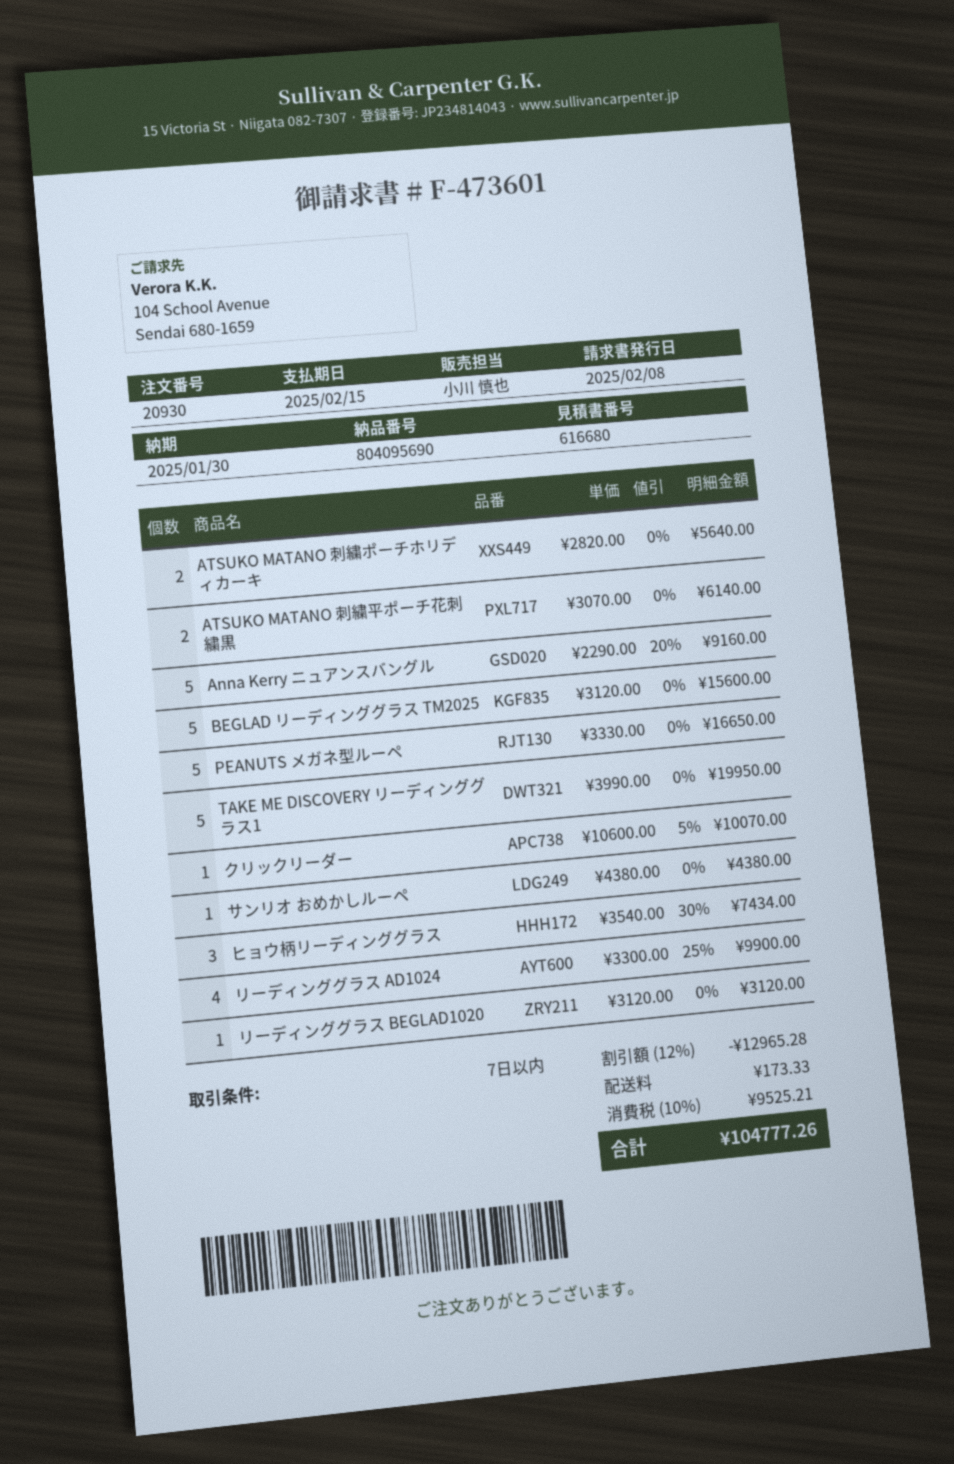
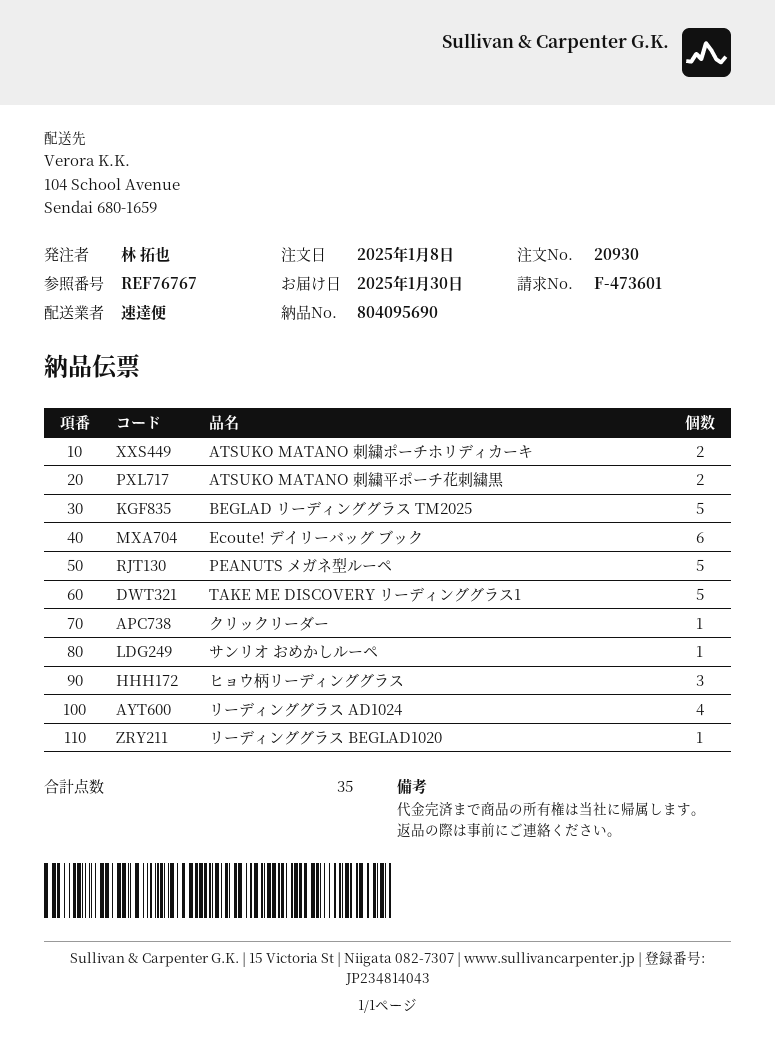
Anna Kerry ニュアンスバングル: 5 -> none
Ecoute! デイリーバッグ ブック: none -> 6

